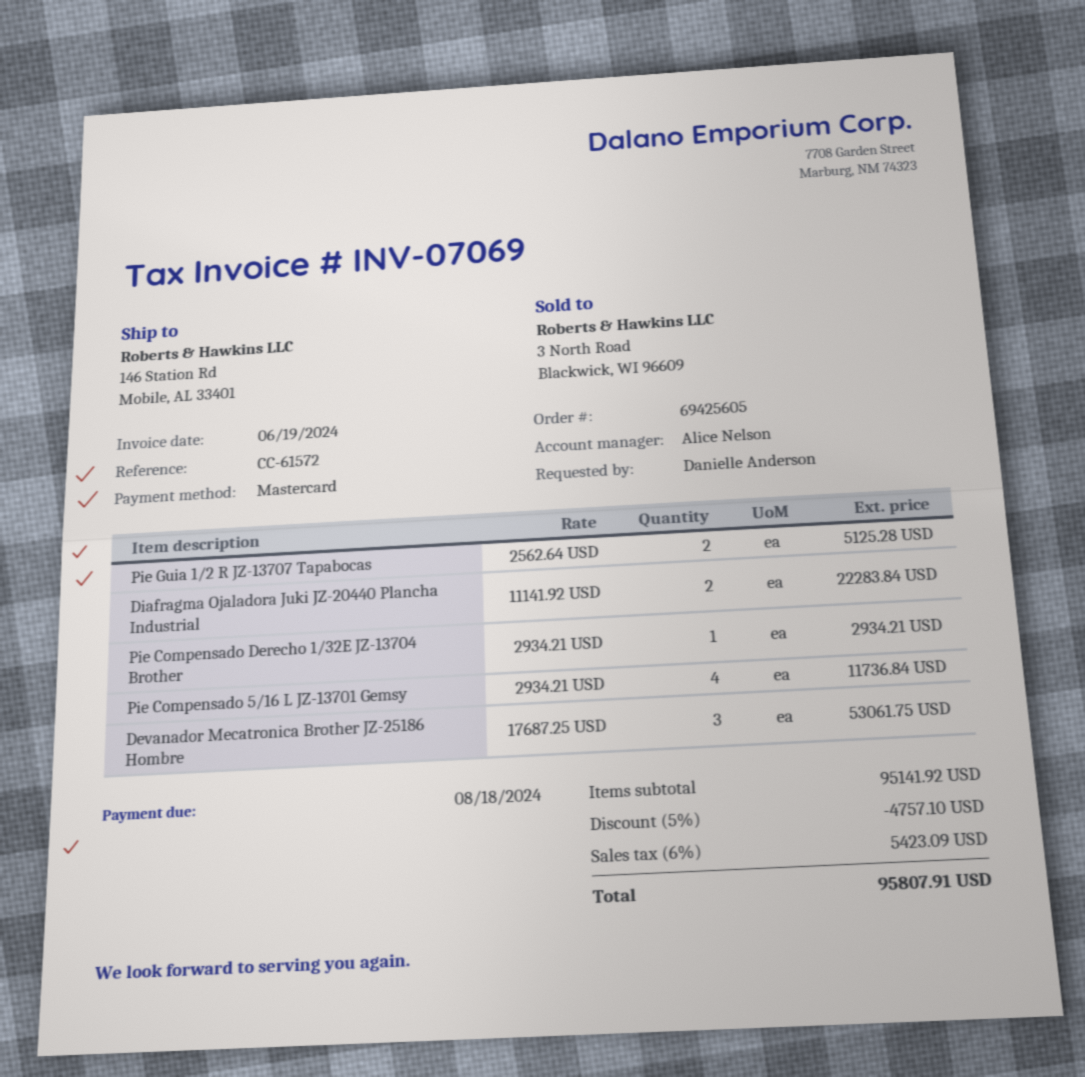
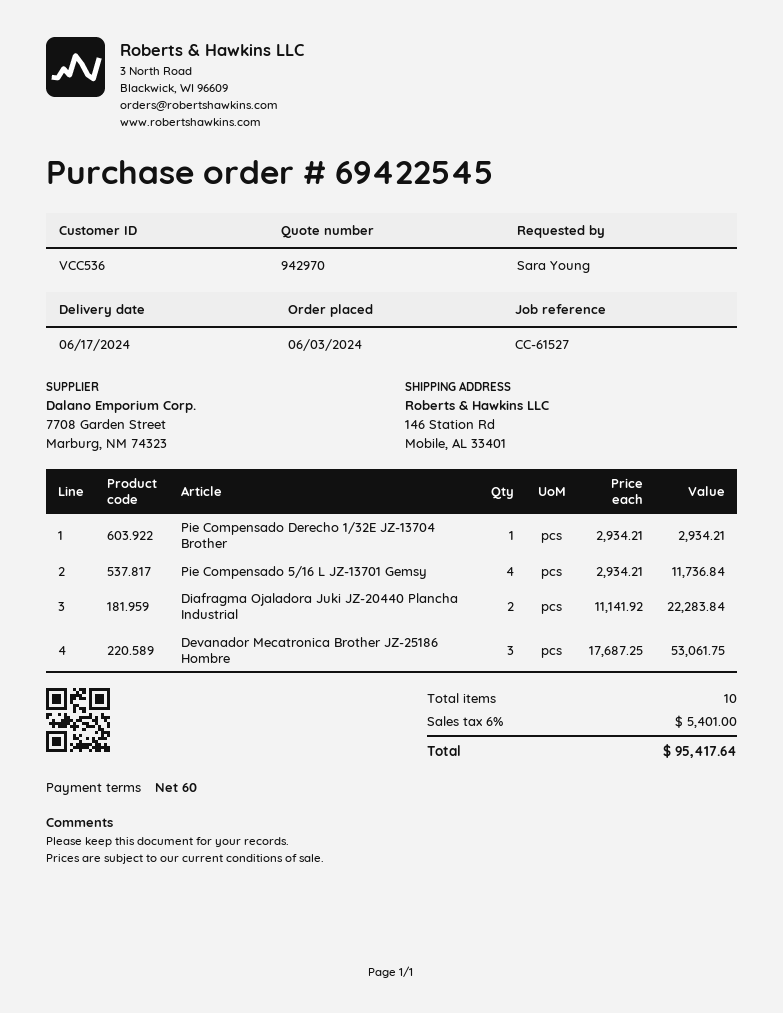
order number: 69425605 -> 69422545
reference: CC-61572 -> CC-61527
ordered by: Danielle Anderson -> Sara Young
Pie Guia 1/2 R JZ-13707 Tapabocas: 2 x 2562.64 = 5125.28 -> none
discount: 5% = 4757.10 -> none
tax: 6% = 5423.09 -> 6% = 5401.00
total: 95807.91 -> 95417.64

